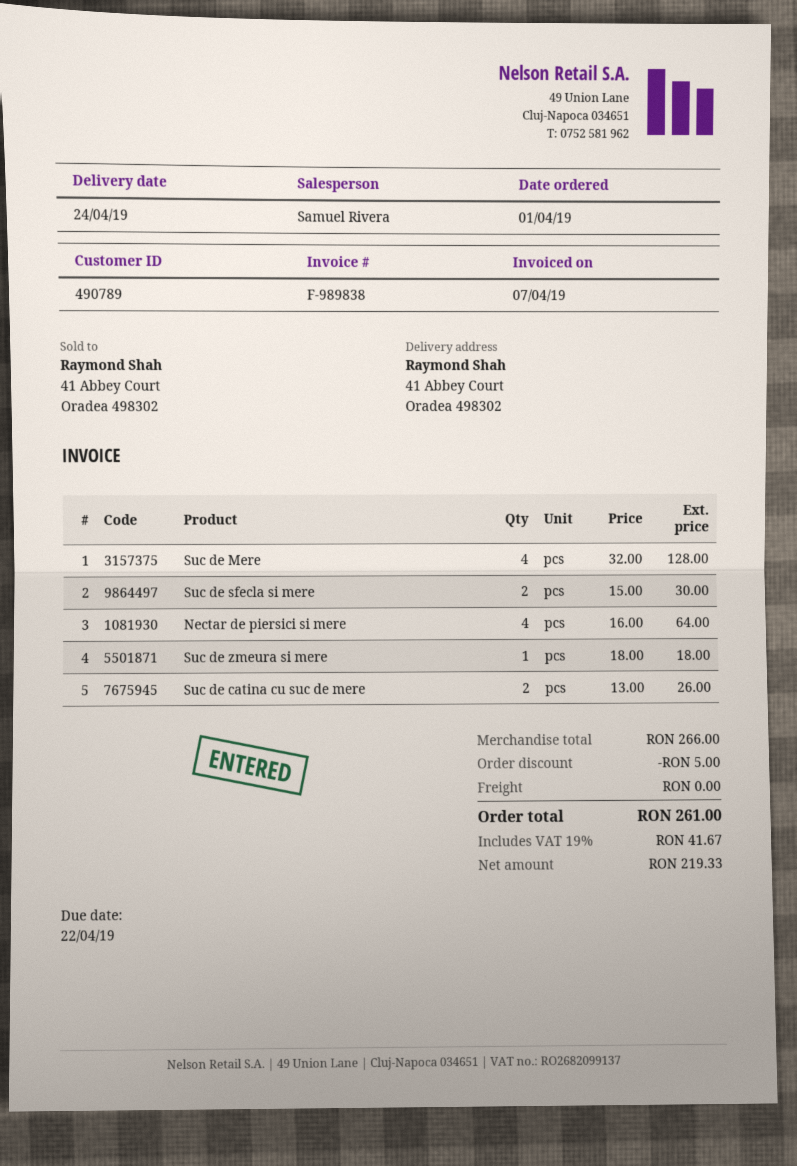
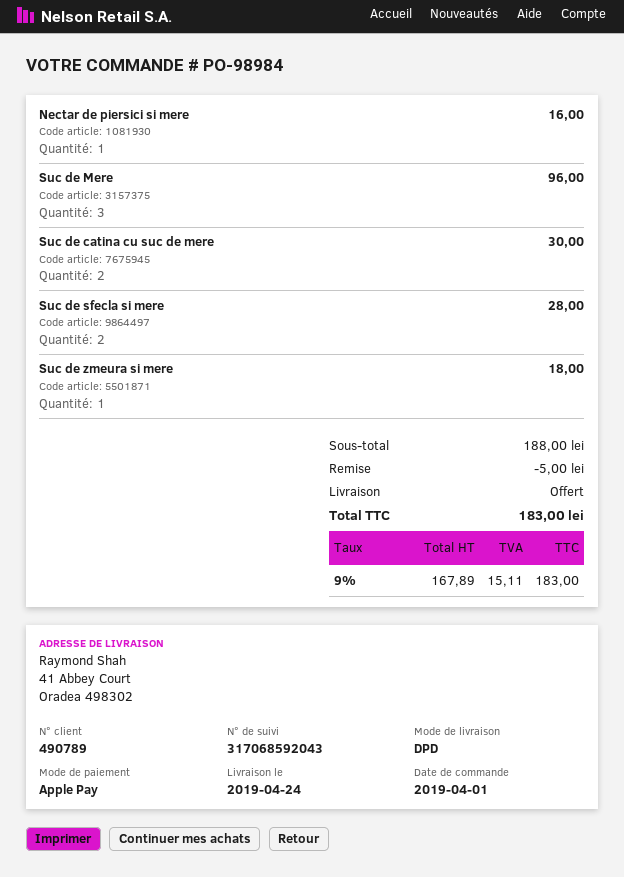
Suc de Mere: 4 for 128.00 -> 3 for 96.00
Suc de sfecla si mere: 2 for 30.00 -> 2 for 28.00
Nectar de piersici si mere: 4 for 64.00 -> 1 for 16.00
Suc de catina cu suc de mere: 2 for 26.00 -> 2 for 30.00
subtotal: 266.00 -> 188.00
net: 219.33 -> 167.89
tax: 19% = 41.67 -> 9% = 15.11
total: 261.00 -> 183.00

